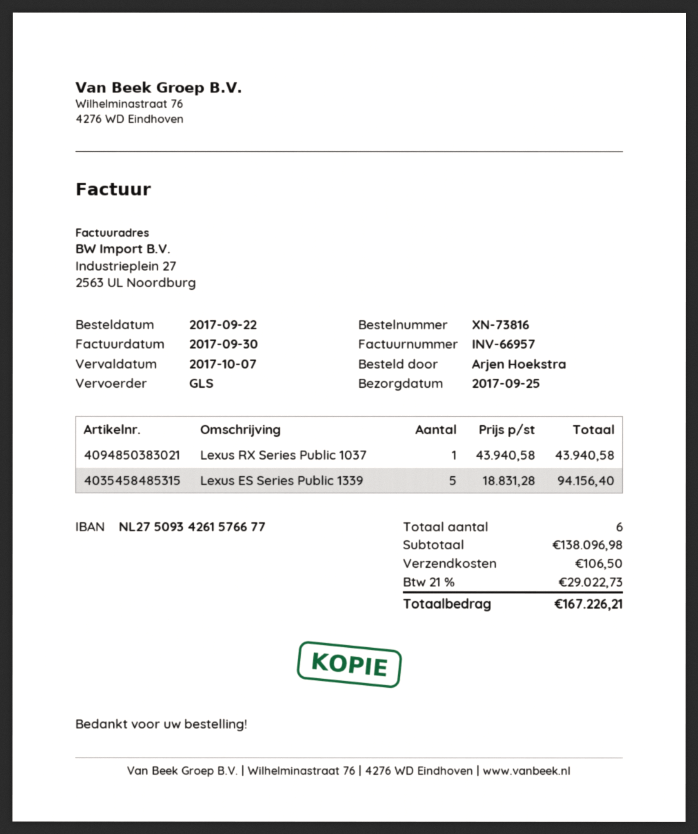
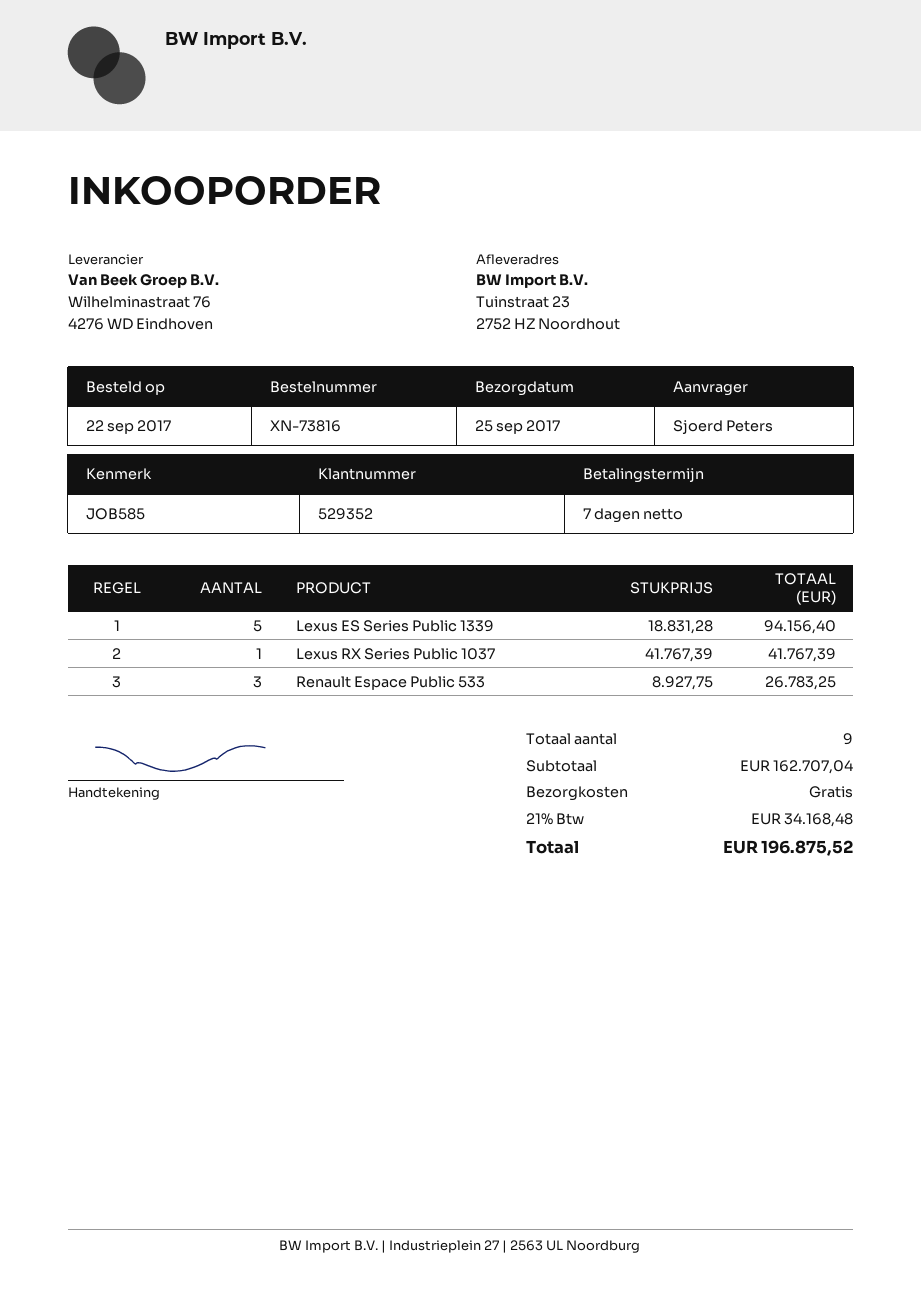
ordered by: Arjen Hoekstra -> Sjoerd Peters
Lexus RX Series Public 1037: 1 x 43940.58 = 43940.58 -> 1 x 41767.39 = 41767.39
Renault Espace Public 533: none -> 3 x 8927.75 = 26783.25
total quantity: 6 -> 9
subtotal: 138096.98 -> 162707.04
shipping: 106.50 -> 0.00
tax: 21% = 29022.73 -> 21% = 34168.48
total: 167226.21 -> 196875.52

